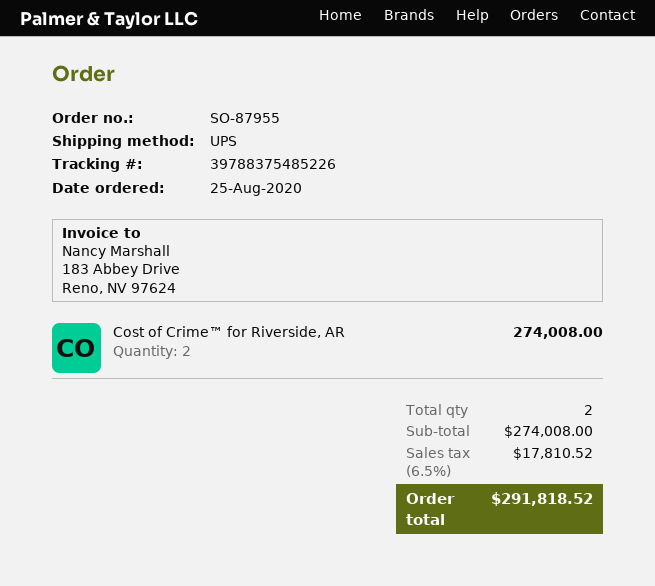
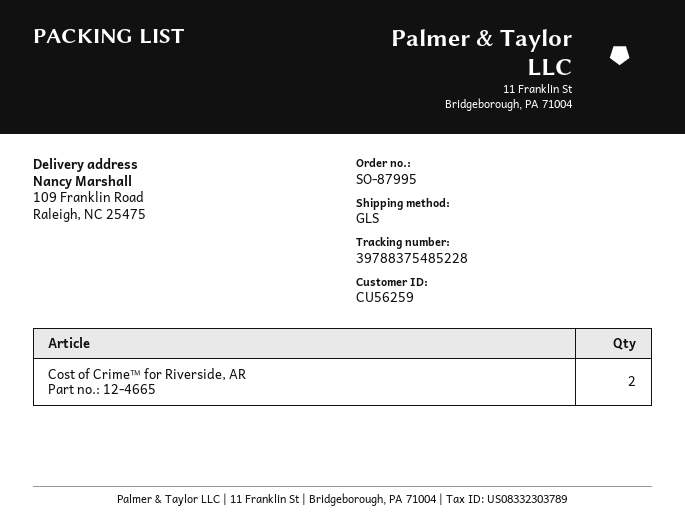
order number: SO-87955 -> SO-87995
shipping method: UPS -> GLS
tracking number: 39788375485226 -> 39788375485228

